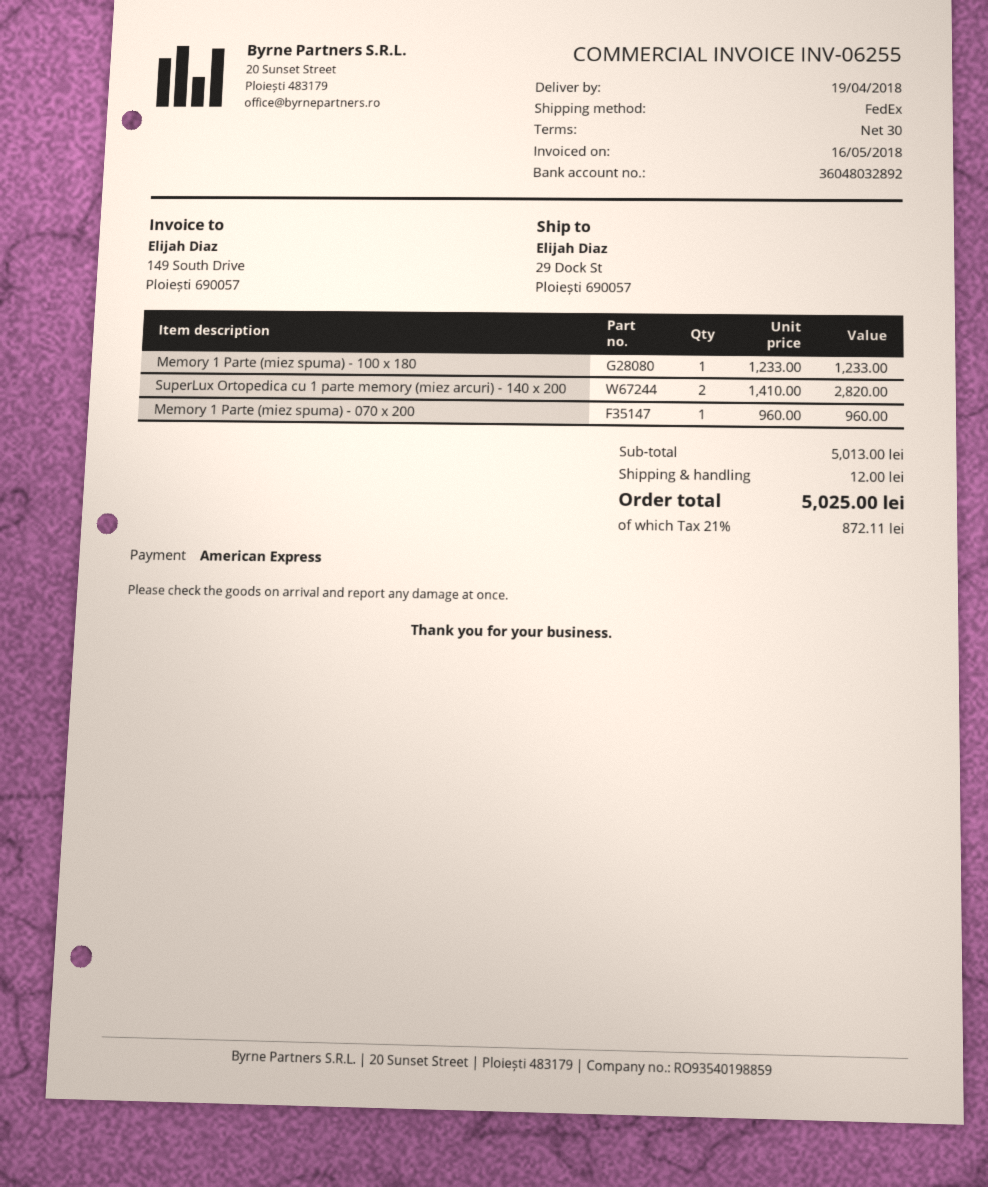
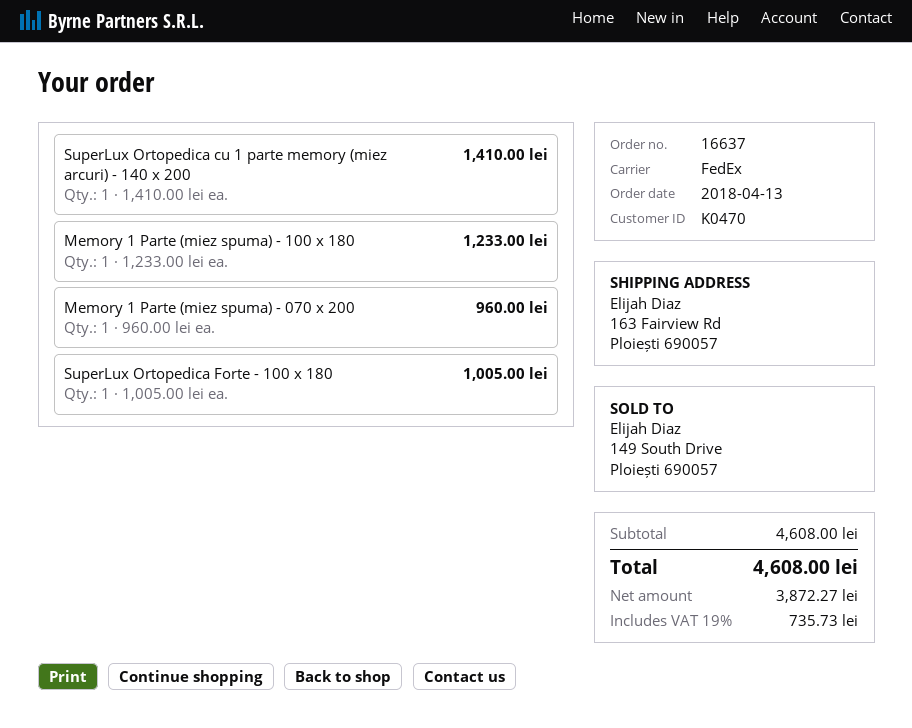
ship to: 29 Dock St, Ploiești 690057 -> 163 Fairview Rd, Ploiești 690057
SuperLux Ortopedica cu 1 parte memory (miez arcuri) - 140 x 200: 2 x 1410.00 = 2820.00 -> 1 x 1410.00 = 1410.00
SuperLux Ortopedica Forte - 100 x 180: none -> 1 x 1005.00 = 1005.00
subtotal: 5013.00 -> 4608.00
shipping: 12.00 -> none
tax: 21% = 872.11 -> 19% = 735.73
total: 5025.00 -> 4608.00

